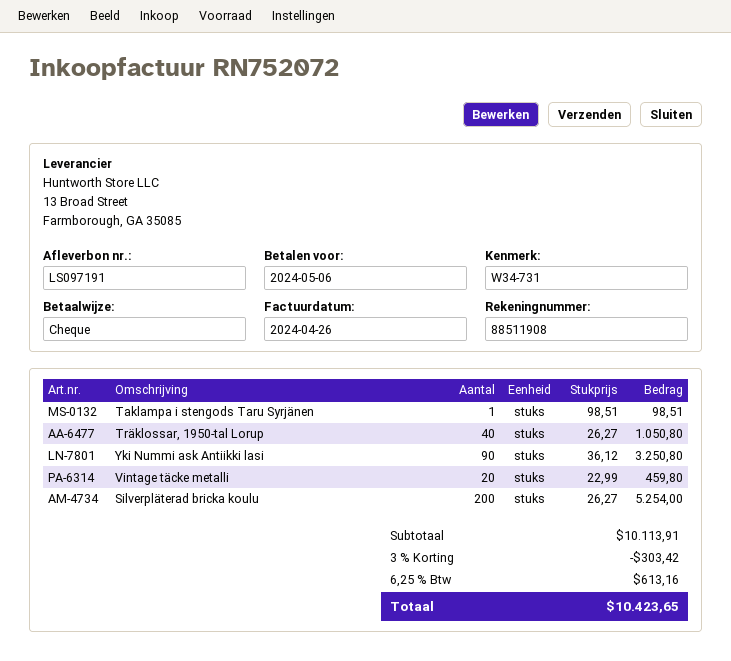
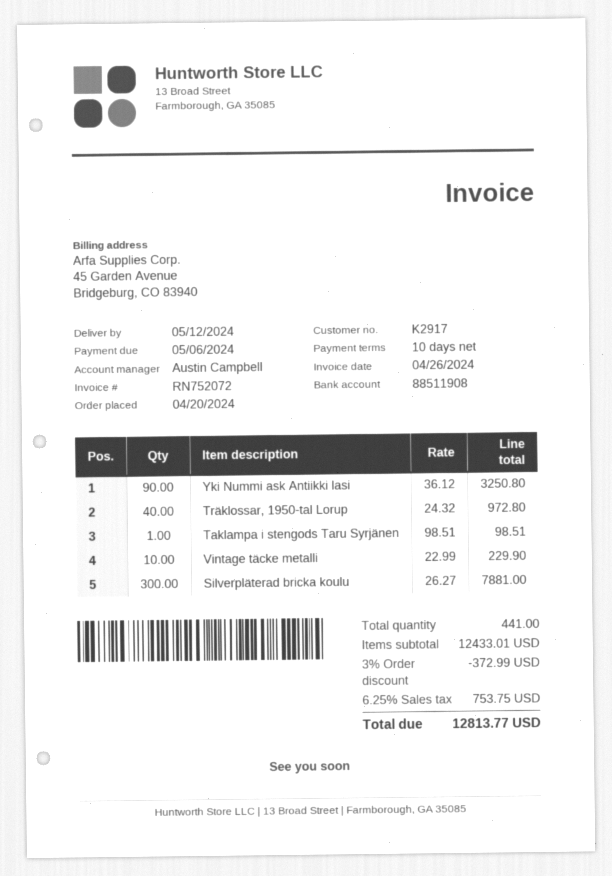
Träklossar, 1950-tal Lorup: 40 x 26.27 = 1050.80 -> 40 x 24.32 = 972.80
Vintage täcke metalli: 20 x 22.99 = 459.80 -> 10 x 22.99 = 229.90
Silverpläterad bricka koulu: 200 x 26.27 = 5254.00 -> 300 x 26.27 = 7881.00
subtotal: 10113.91 -> 12433.01
discount: 3% = 303.42 -> 3% = 372.99
tax: 6.25% = 613.16 -> 6.25% = 753.75
total: 10423.65 -> 12813.77

